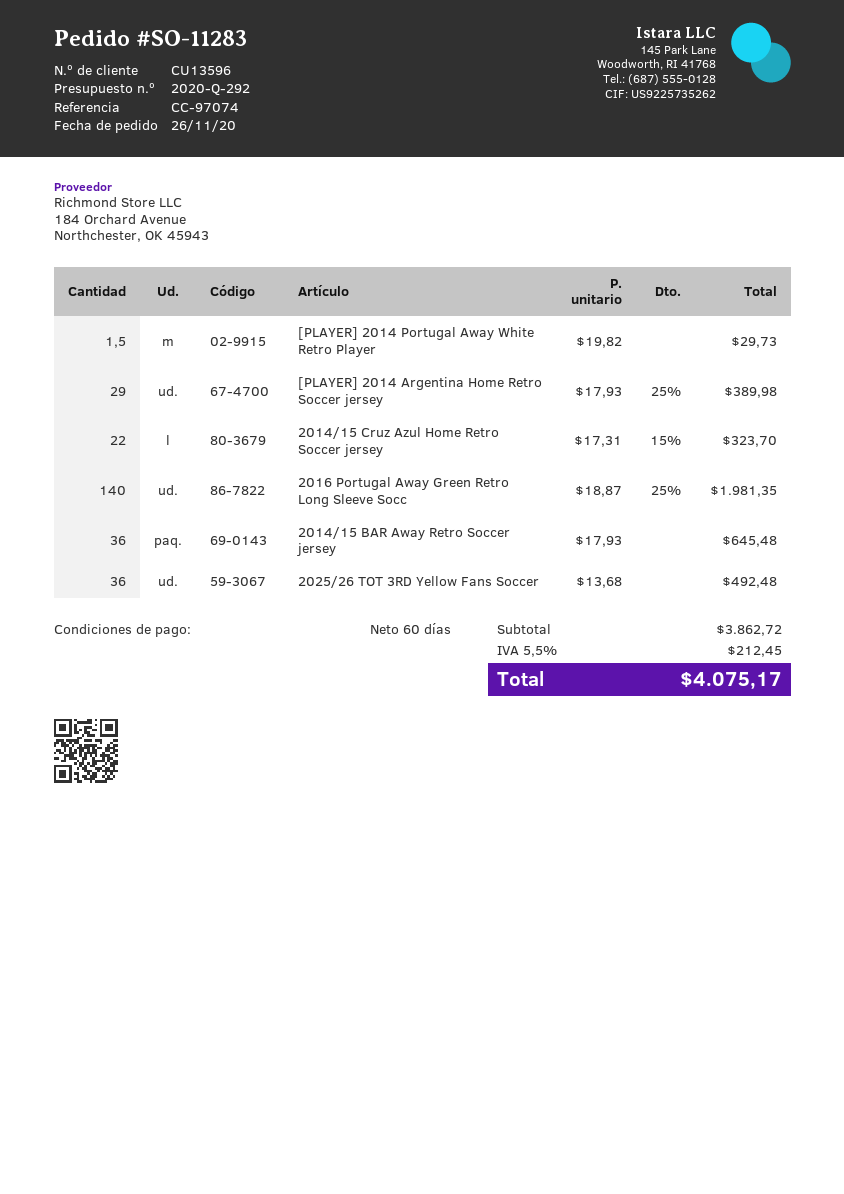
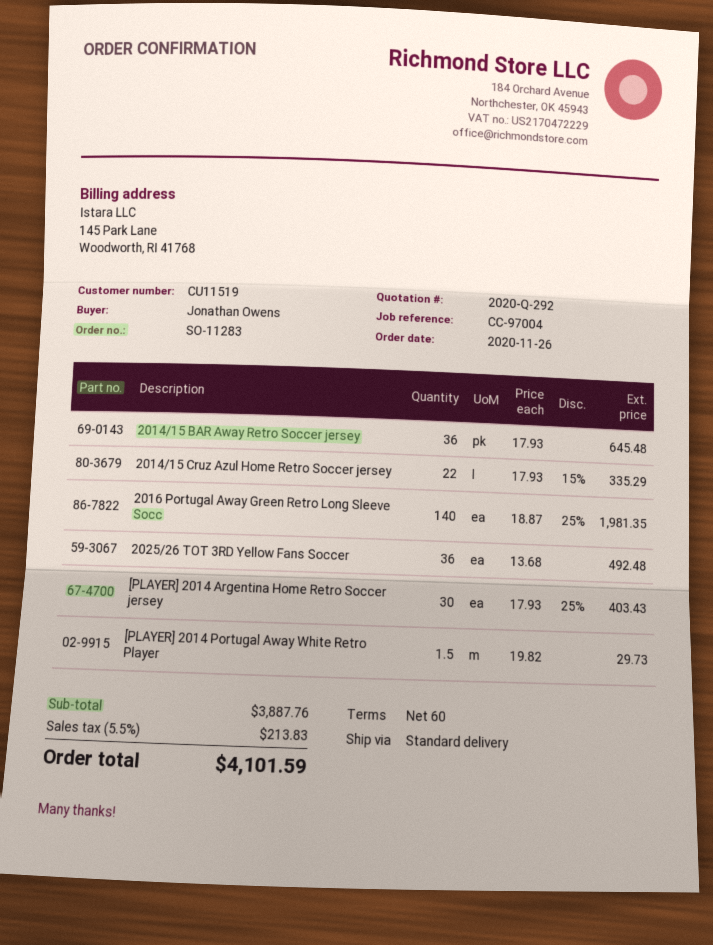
customer number: CU13596 -> CU11519
reference: CC-97074 -> CC-97004
[PLAYER] 2014 Argentina Home Retro Soccer jersey: 29 x 17.93 - 25% = 389.98 -> 30 x 17.93 - 25% = 403.43
2014/15 Cruz Azul Home Retro Soccer jersey: 22 x 17.31 - 15% = 323.70 -> 22 x 17.93 - 15% = 335.29
subtotal: 3862.72 -> 3887.76
tax: 5.5% = 212.45 -> 5.5% = 213.83
total: 4075.17 -> 4101.59

